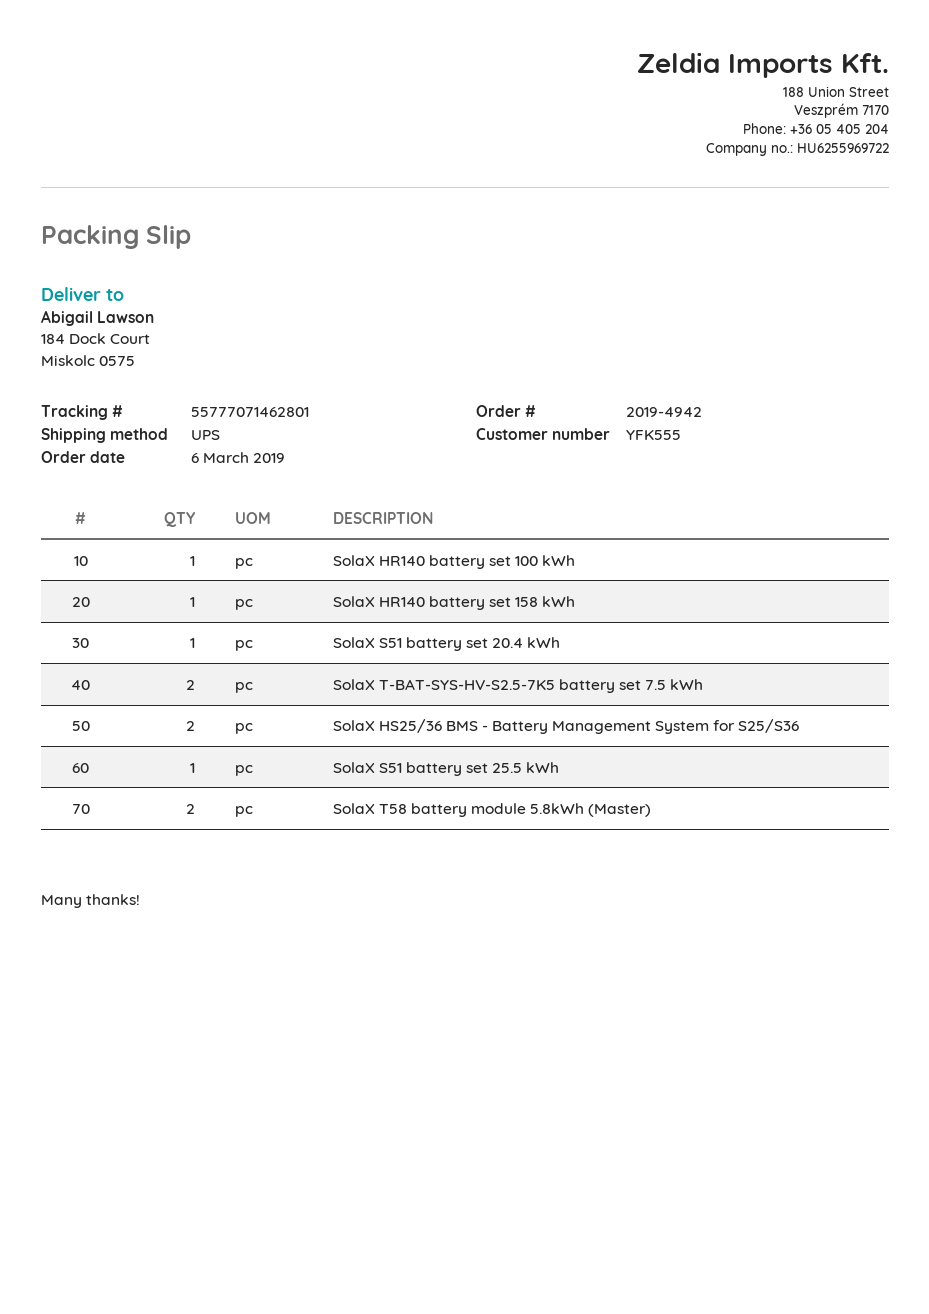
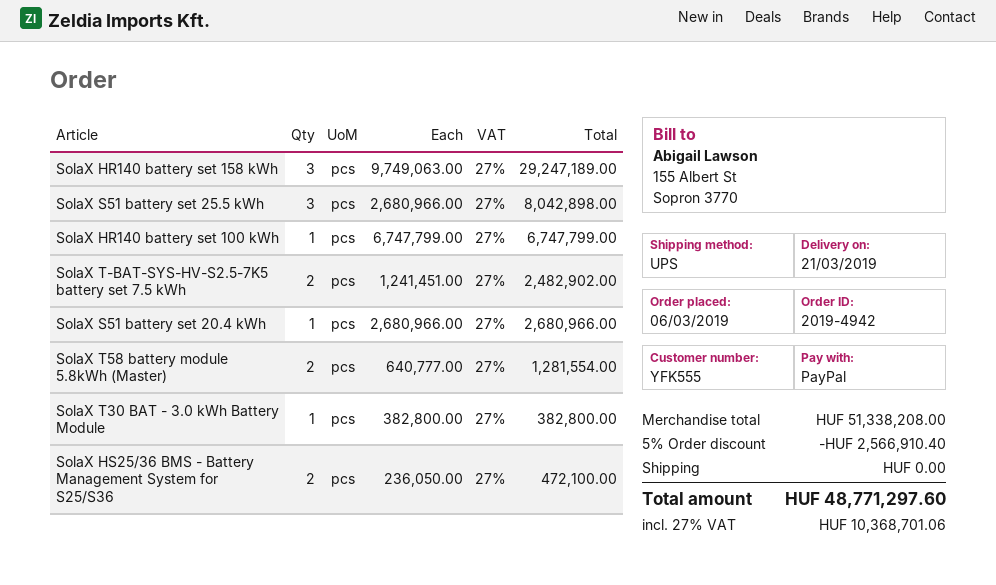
SolaX HR140 battery set 158 kWh: 1 -> 3
SolaX S51 battery set 25.5 kWh: 1 -> 3
SolaX T30 BAT - 3.0 kWh Battery Module: none -> 1

